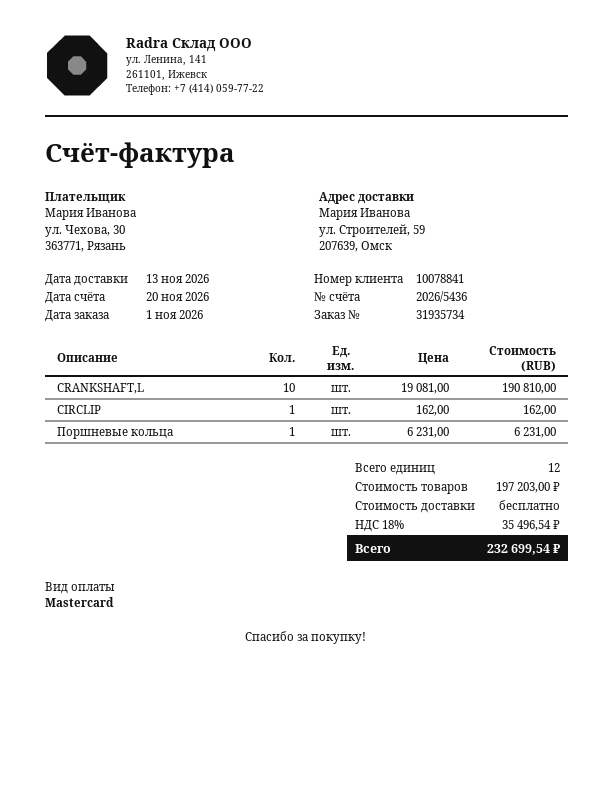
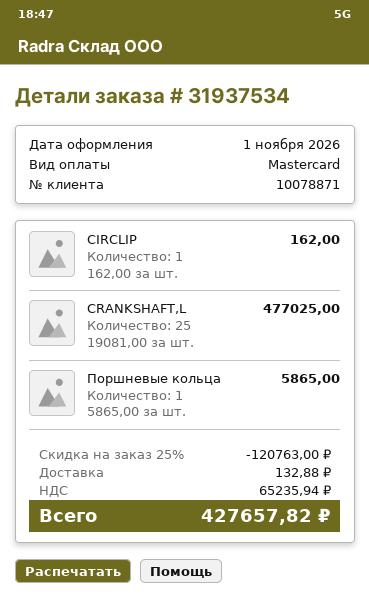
order number: 31935734 -> 31937534
customer number: 10078841 -> 10078871
CRANKSHAFT,L: 10 x 19081.00 = 190810.00 -> 25 x 19081.00 = 477025.00
Поршневые кольца: 1 x 6231.00 = 6231.00 -> 1 x 5865.00 = 5865.00
discount: none -> 25% = 120763.00
shipping: 0.00 -> 132.88
tax: 35496.54 -> 65235.94
total: 232699.54 -> 427657.82

